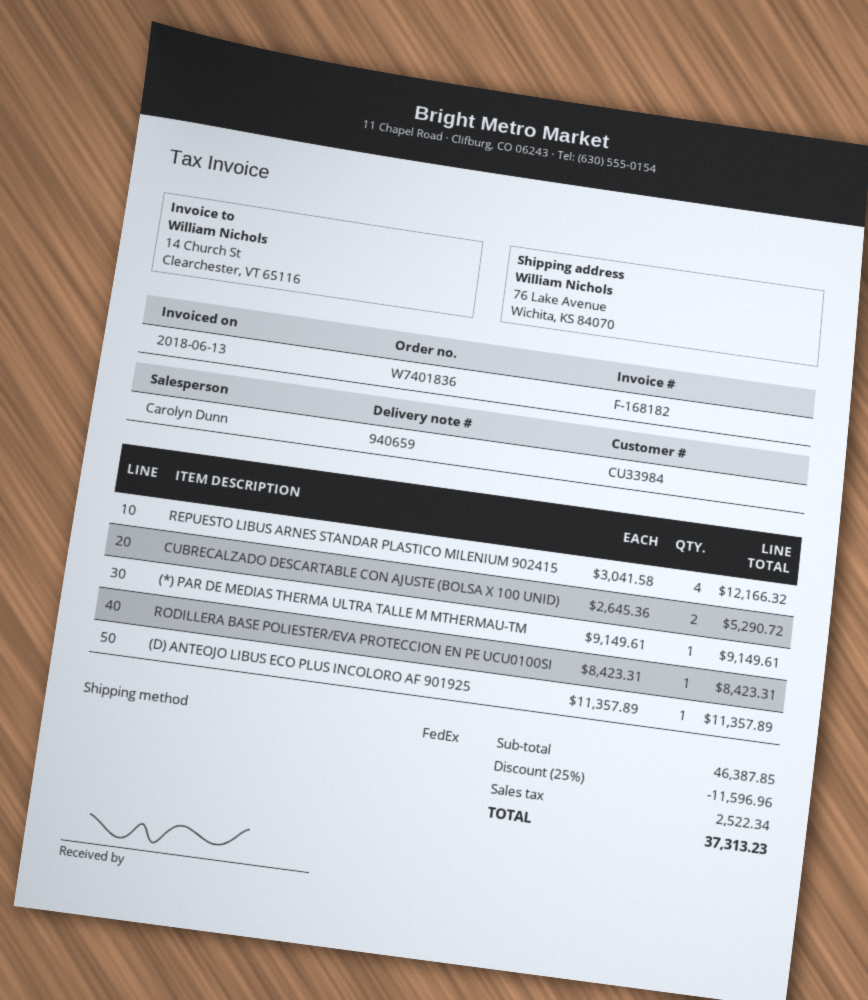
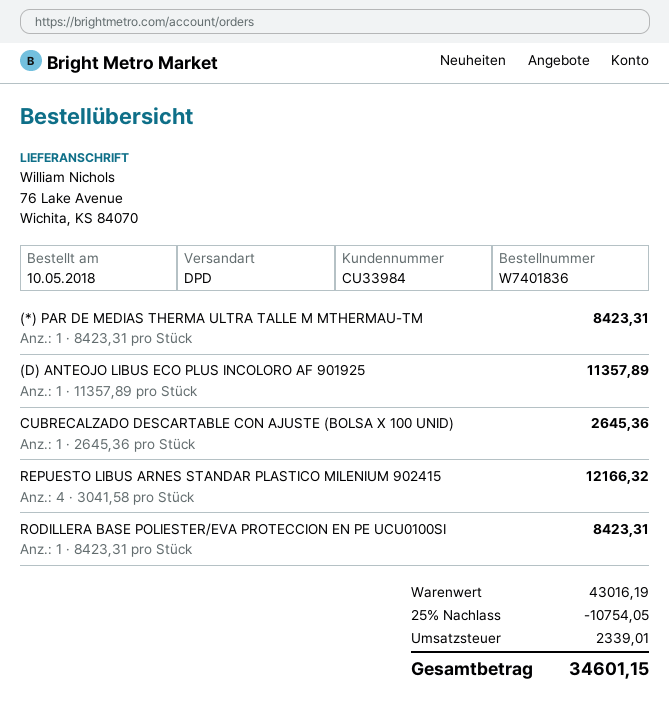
shipping method: FedEx -> DPD
CUBRECALZADO DESCARTABLE CON AJUSTE (BOLSA X 100 UNID): 2 x 2645.36 = 5290.72 -> 1 x 2645.36 = 2645.36
(*) PAR DE MEDIAS THERMA ULTRA TALLE M MTHERMAU-TM: 1 x 9149.61 = 9149.61 -> 1 x 8423.31 = 8423.31
subtotal: 46387.85 -> 43016.19
discount: 25% = 11596.96 -> 25% = 10754.05
tax: 2522.34 -> 2339.01
total: 37313.23 -> 34601.15

